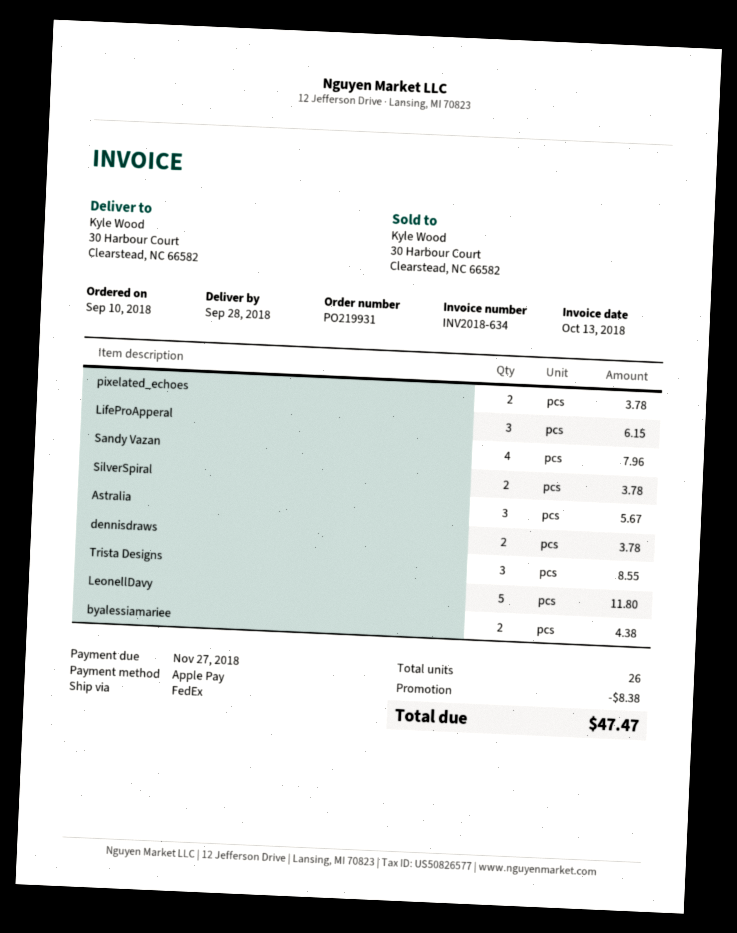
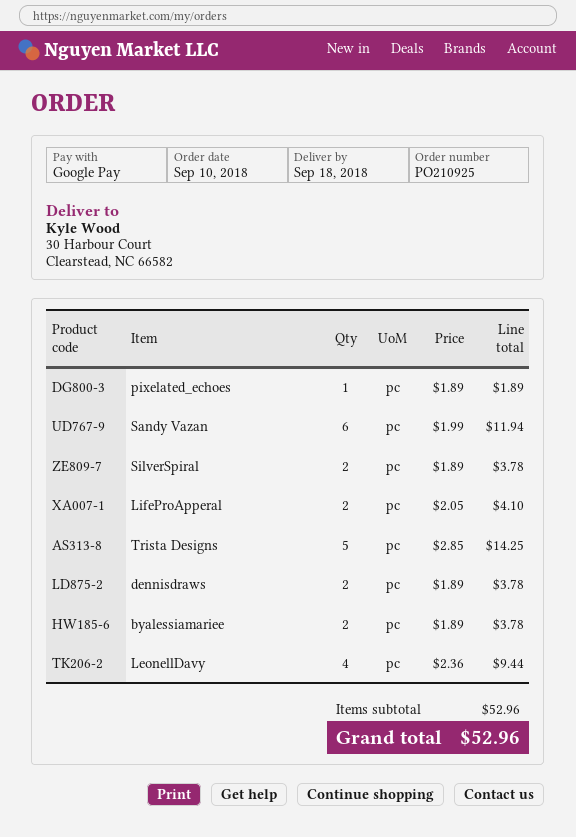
order number: PO219931 -> PO210925
delivery date: 2018-09-28 -> 2018-09-18
payment method: Apple Pay -> Google Pay
pixelated_echoes: 2 for 3.78 -> 1 for 1.89
LifeProApperal: 3 for 6.15 -> 2 for 4.10
Sandy Vazan: 4 for 7.96 -> 6 for 11.94
Astralia: 3 for 5.67 -> none
Trista Designs: 3 for 8.55 -> 5 for 14.25
LeonellDavy: 5 for 11.80 -> 4 for 9.44
byalessiamariee: 2 for 4.38 -> 2 for 3.78
discount: 8.38 -> none
total: 47.47 -> 52.96

